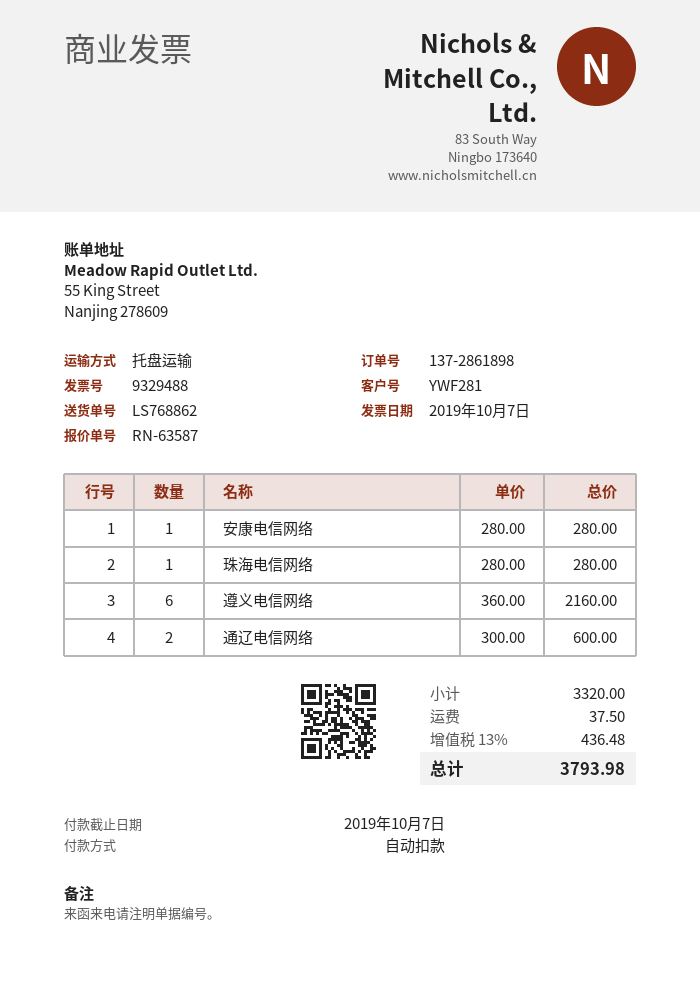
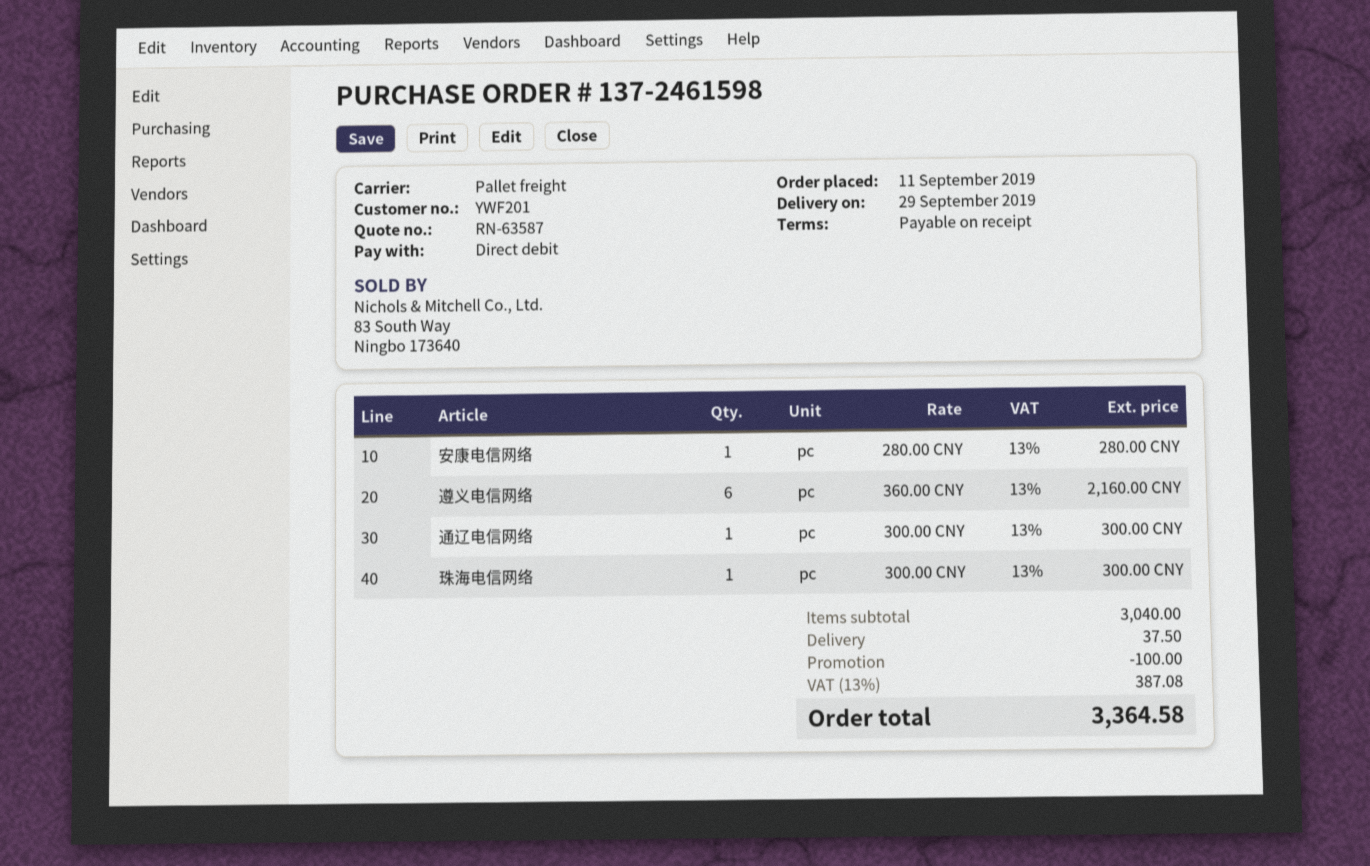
order number: 137-2861898 -> 137-2461598
customer number: YWF281 -> YWF201
珠海电信网络: 1 x 280.00 = 280.00 -> 1 x 300.00 = 300.00
通辽电信网络: 2 x 300.00 = 600.00 -> 1 x 300.00 = 300.00
subtotal: 3320.00 -> 3040.00
discount: none -> 100.00
tax: 13% = 436.48 -> 13% = 387.08
total: 3793.98 -> 3364.58

